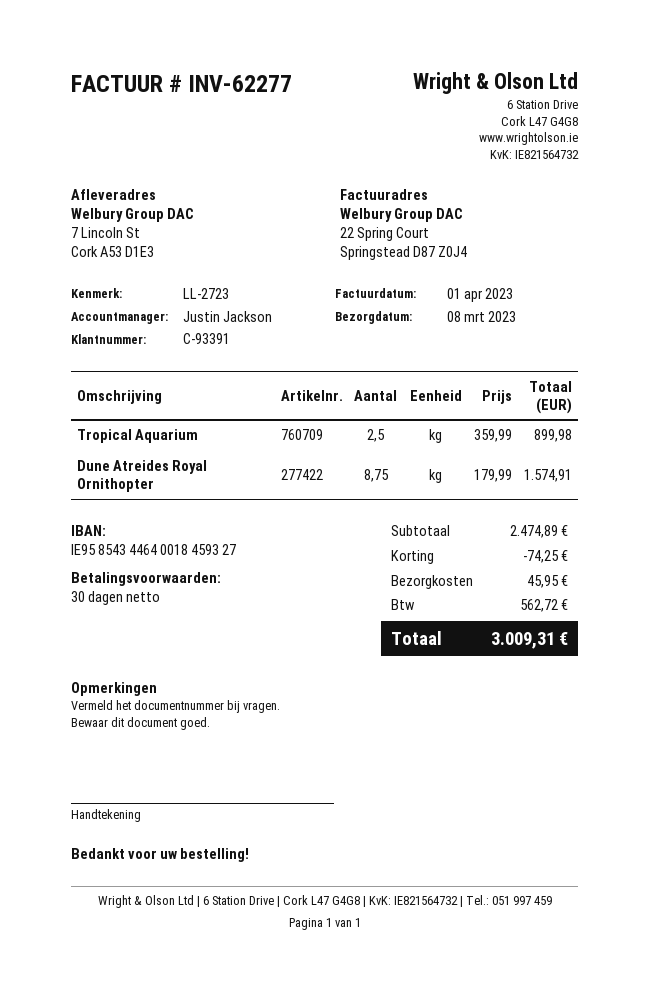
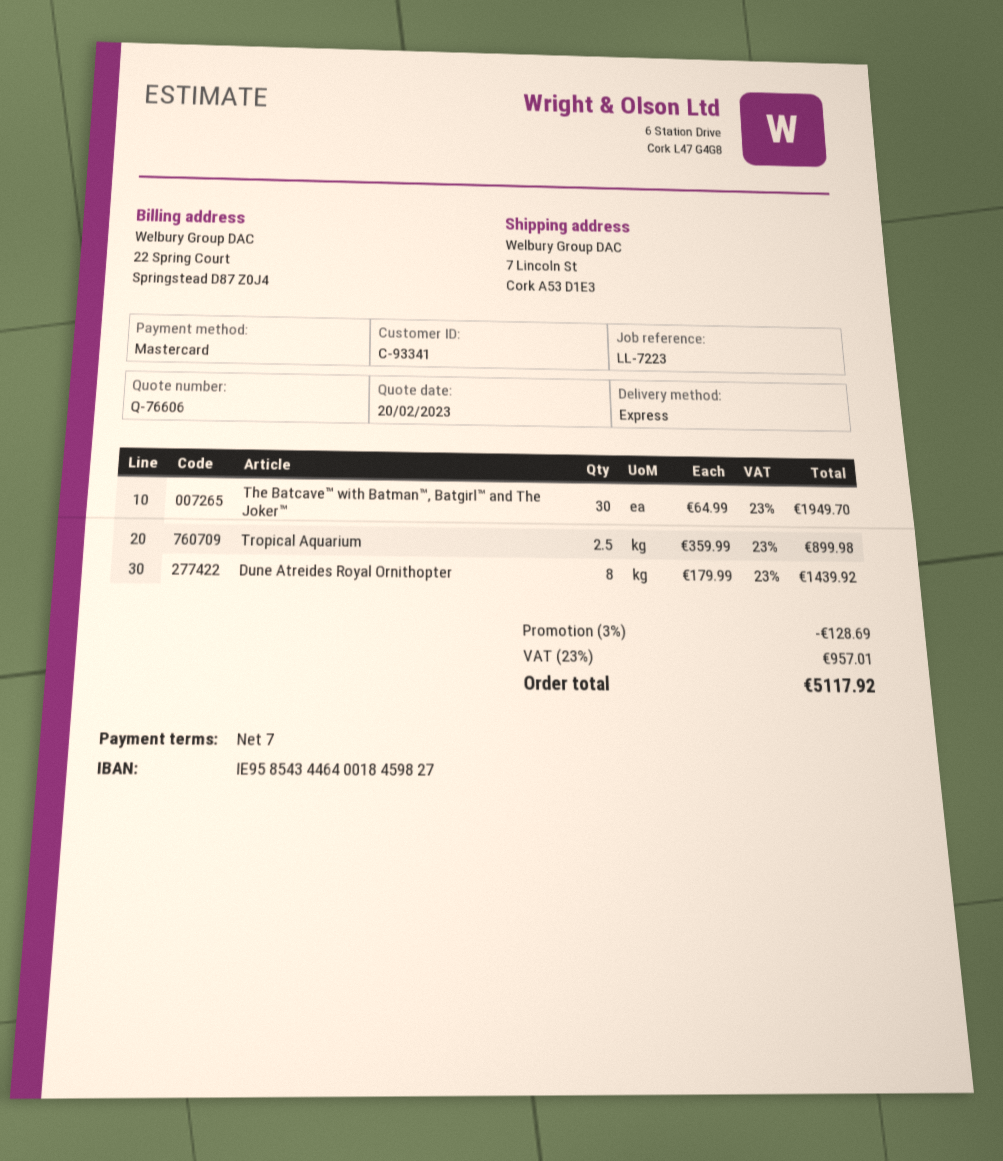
payment terms: 30 days -> 7 days
customer number: C-93391 -> C-93341
reference: LL-2723 -> LL-7223
bank account: IE95854344640018459327 -> IE95854344640018459827
Dune Atreides Royal Ornithopter: 8.75 x 179.99 = 1574.91 -> 8 x 179.99 = 1439.92
The Batcave™ with Batman™, Batgirl™ and The Joker™: none -> 30 x 64.99 = 1949.70
discount: 74.25 -> 128.69
shipping: 45.95 -> none
tax: 562.72 -> 957.01
total: 3009.31 -> 5117.92

